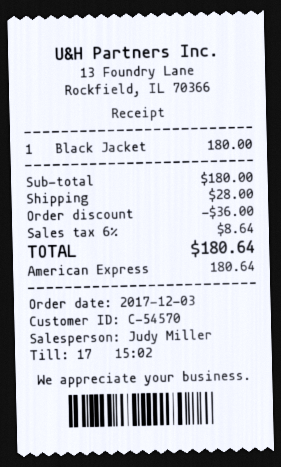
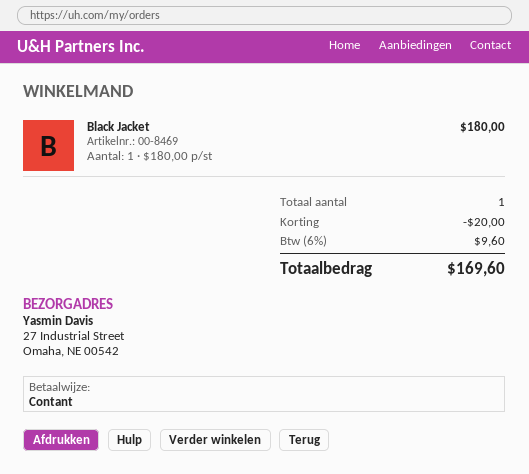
payment method: American Express -> cash
discount: 36.00 -> 20.00
shipping: 28.00 -> none
tax: 6% = 8.64 -> 6% = 9.60
total: 180.64 -> 169.60

